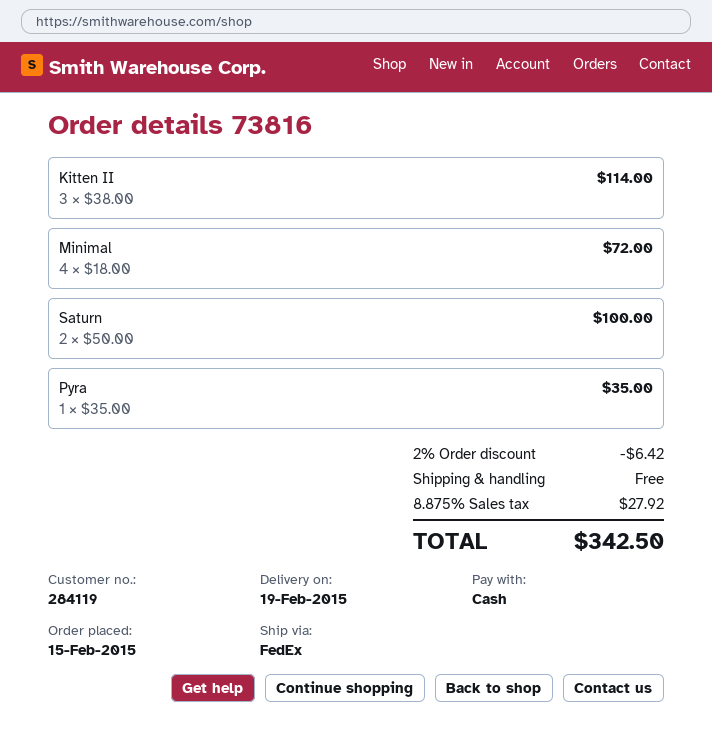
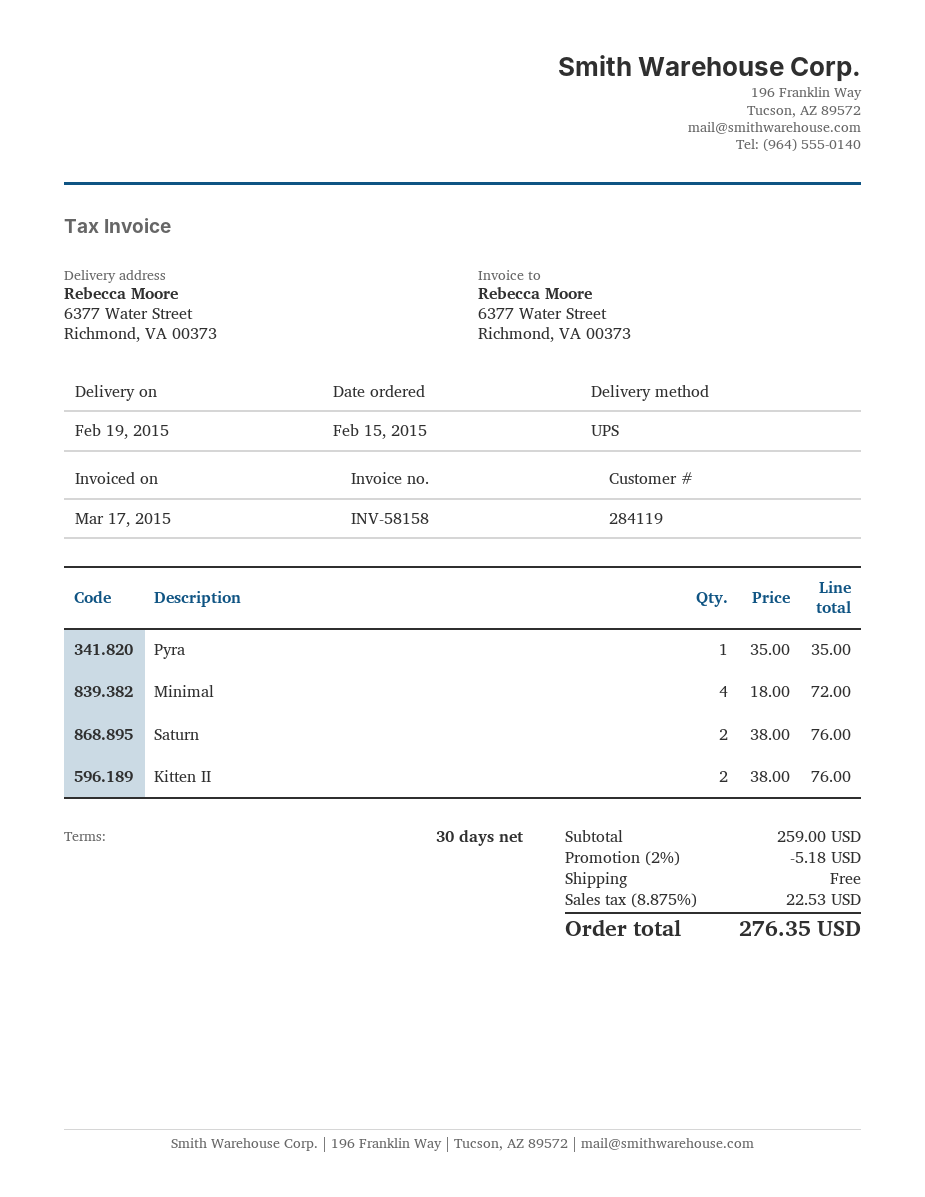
shipping method: FedEx -> UPS
Kitten II: 3 x 38.00 = 114.00 -> 2 x 38.00 = 76.00
Saturn: 2 x 50.00 = 100.00 -> 2 x 38.00 = 76.00
discount: 2% = 6.42 -> 2% = 5.18
tax: 8.875% = 27.92 -> 8.875% = 22.53
total: 342.50 -> 276.35

